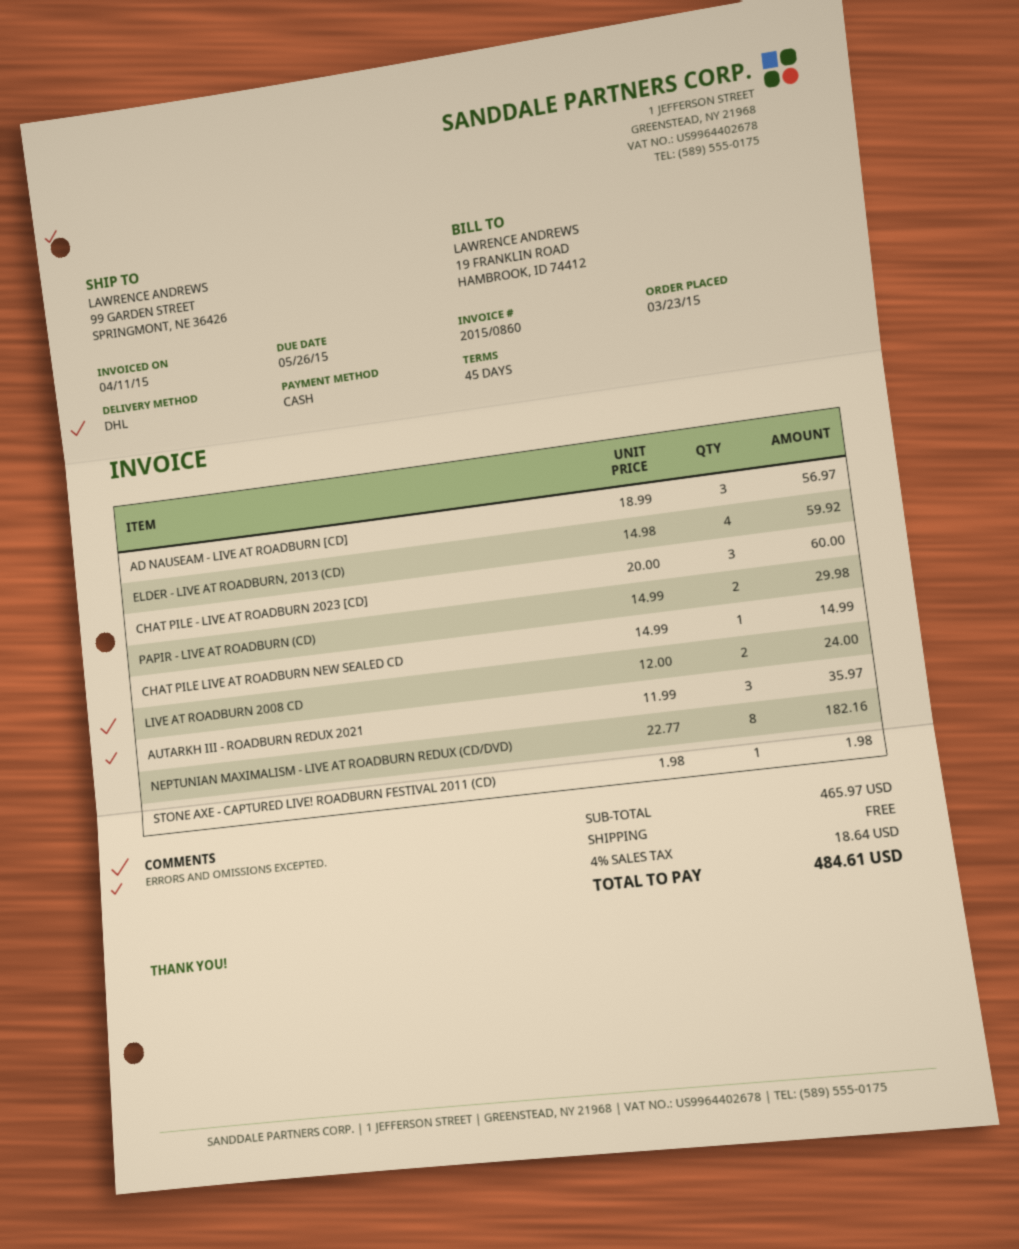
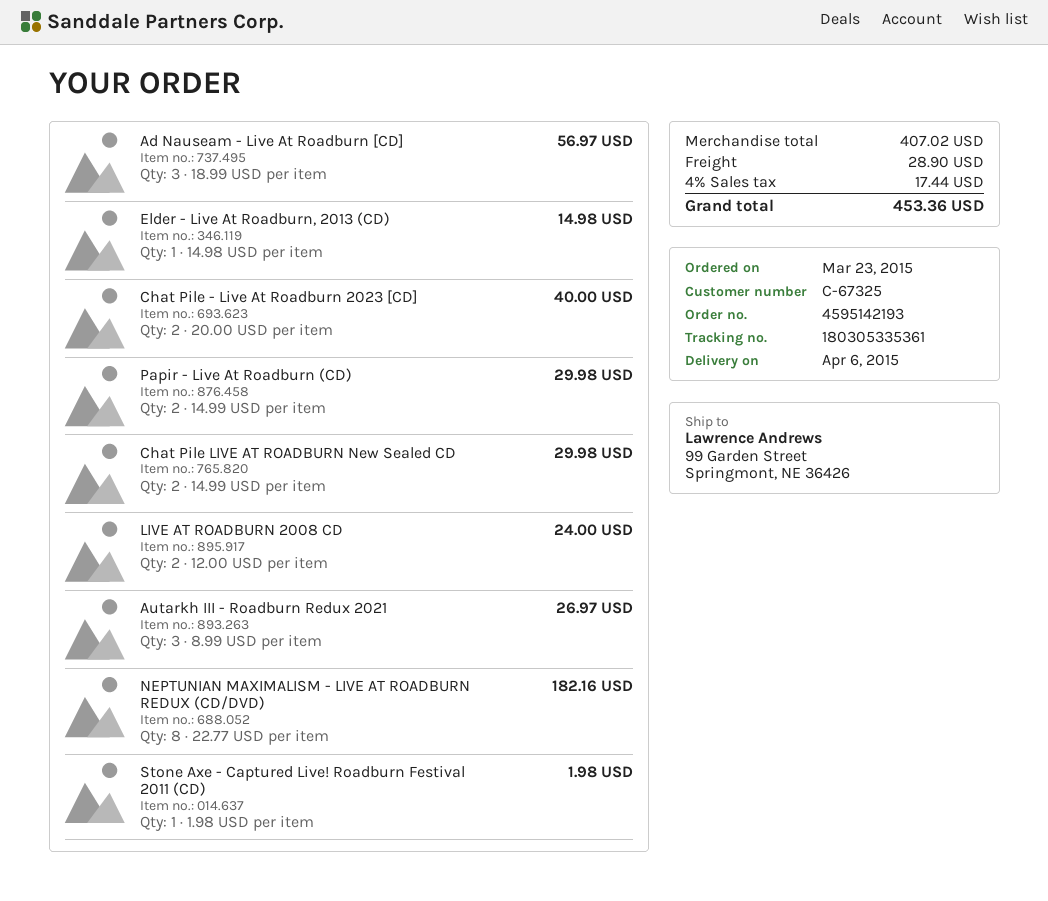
ELDER - LIVE AT ROADBURN, 2013 (CD): 4 x 14.98 = 59.92 -> 1 x 14.98 = 14.98
CHAT PILE - LIVE AT ROADBURN 2023 [CD]: 3 x 20.00 = 60.00 -> 2 x 20.00 = 40.00
CHAT PILE LIVE AT ROADBURN NEW SEALED CD: 1 x 14.99 = 14.99 -> 2 x 14.99 = 29.98
AUTARKH III - ROADBURN REDUX 2021: 3 x 11.99 = 35.97 -> 3 x 8.99 = 26.97
subtotal: 465.97 -> 407.02
shipping: 0.00 -> 28.90
tax: 4% = 18.64 -> 4% = 17.44
total: 484.61 -> 453.36

